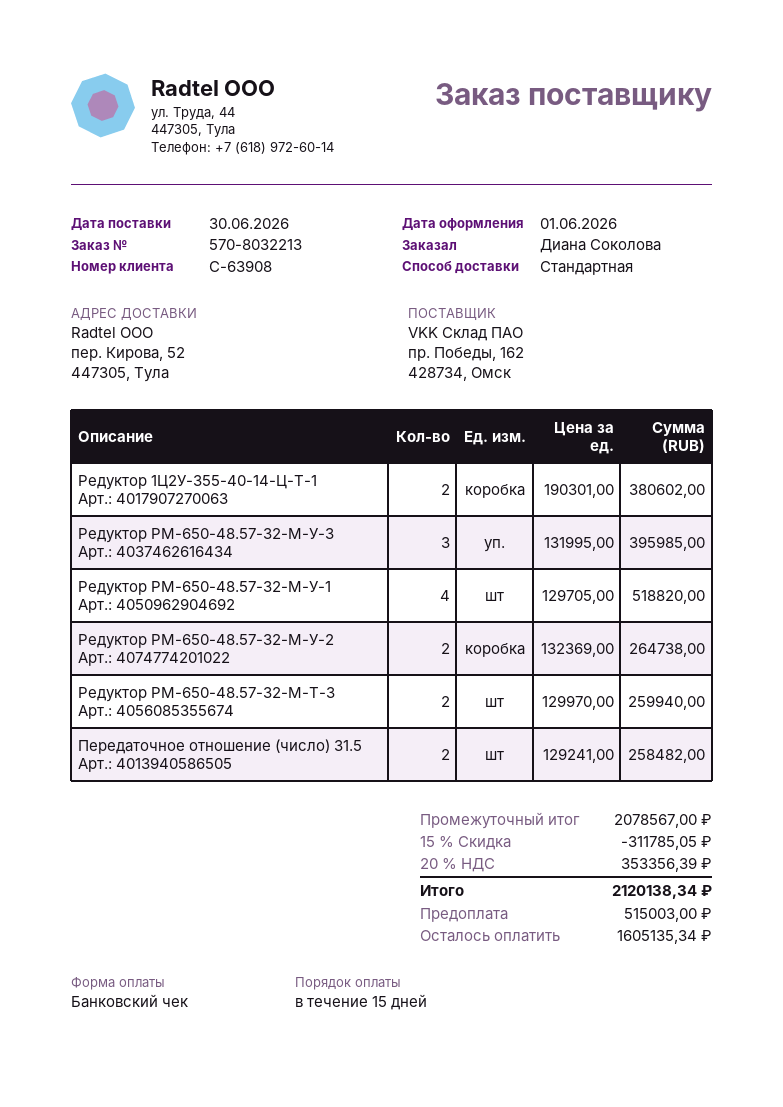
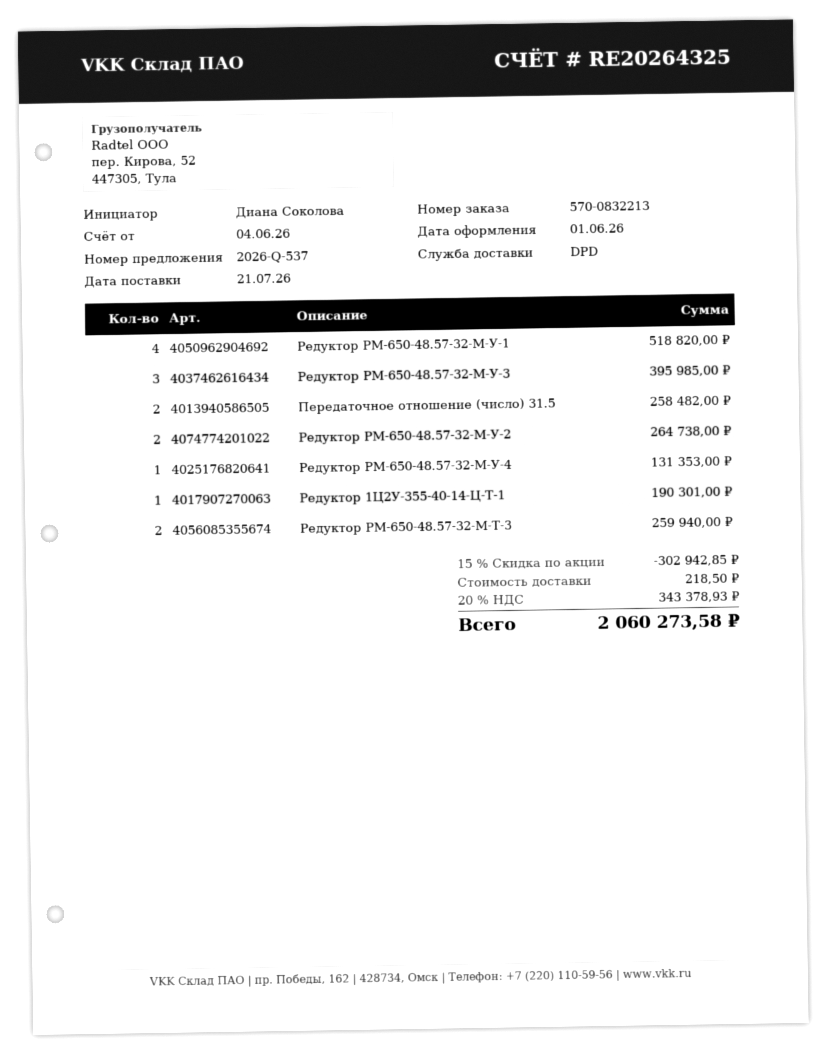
order number: 570-8032213 -> 570-0832213
delivery date: 2026-06-30 -> 2026-07-21
shipping method: standard -> DPD
Редуктор 1Ц2У-355-40-14-Ц-Т-1: 2 for 380602.00 -> 1 for 190301.00
Редуктор РМ-650-48.57-32-М-У-4: none -> 1 for 131353.00
discount: 15% = 311785.05 -> 15% = 302942.85
shipping: none -> 218.50
tax: 20% = 353356.39 -> 20% = 343378.93
total: 2120138.34 -> 2060273.58

